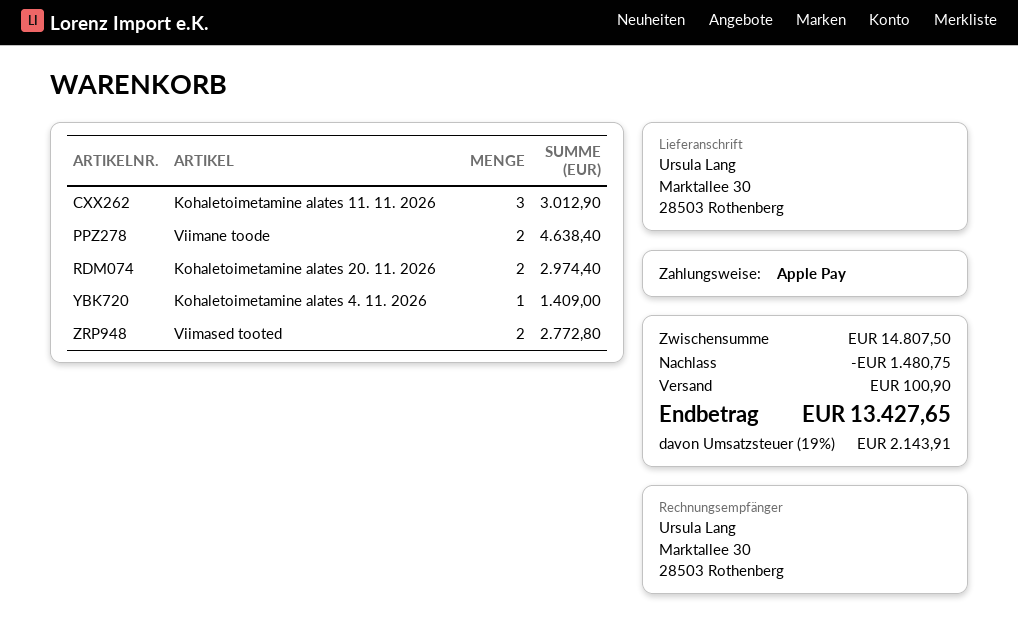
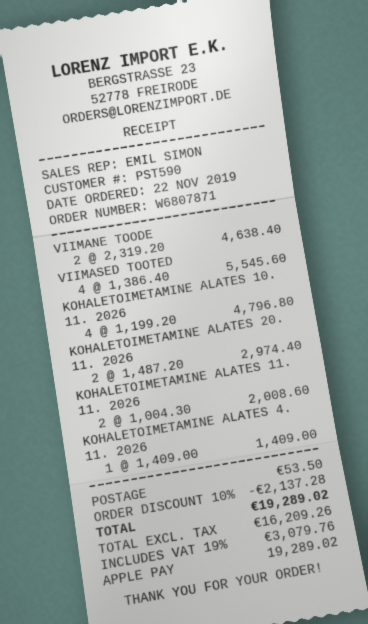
Kohaletoimetamine alates 11. 11. 2026: 3 for 3012.90 -> 2 for 2008.60
Viimased tooted: 2 for 2772.80 -> 4 for 5545.60
KOHALETOIMETAMINE ALATES 10. 11. 2026: none -> 4 for 4796.80
discount: 1480.75 -> 2137.28
shipping: 100.90 -> 53.50
tax: 19% = 2143.91 -> 19% = 3079.76
total: 13427.65 -> 19289.02

